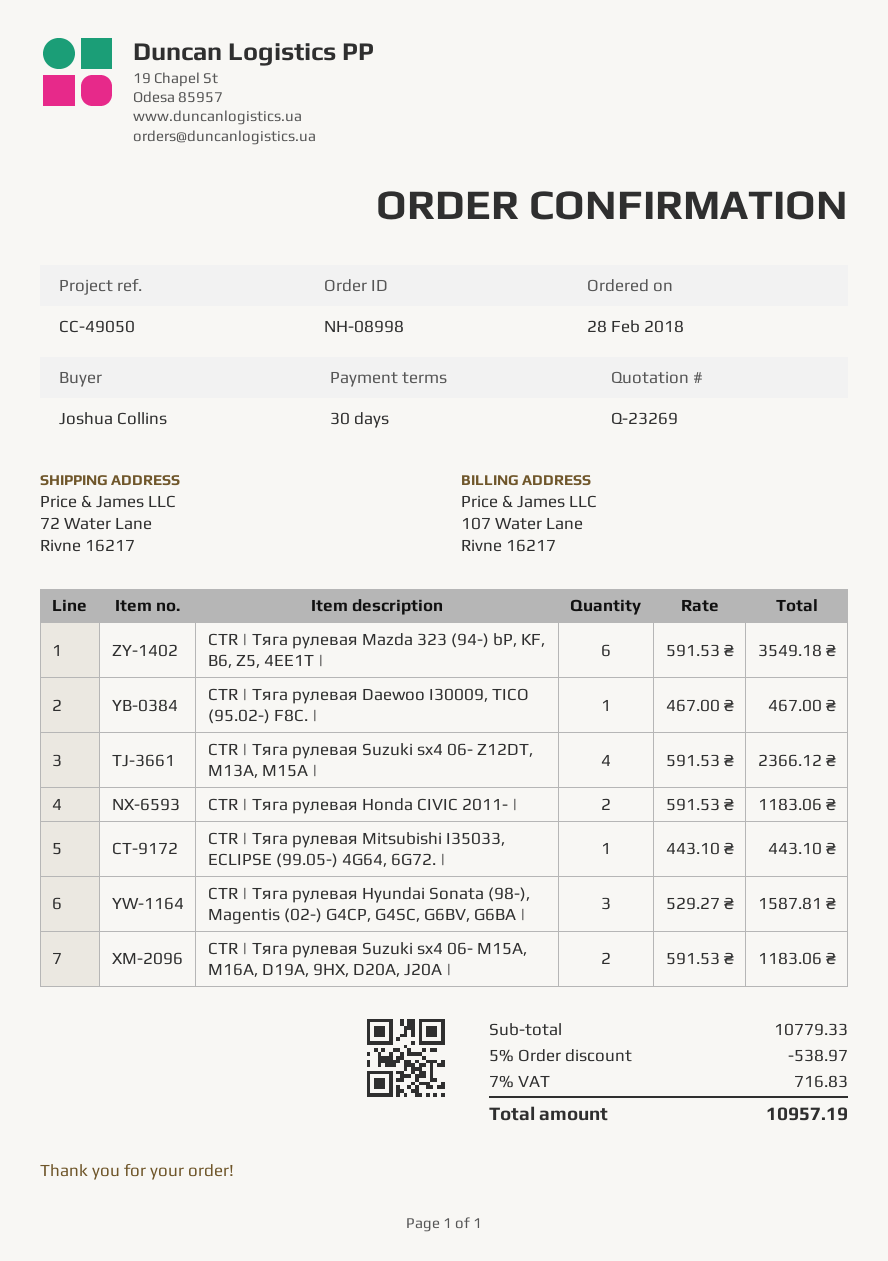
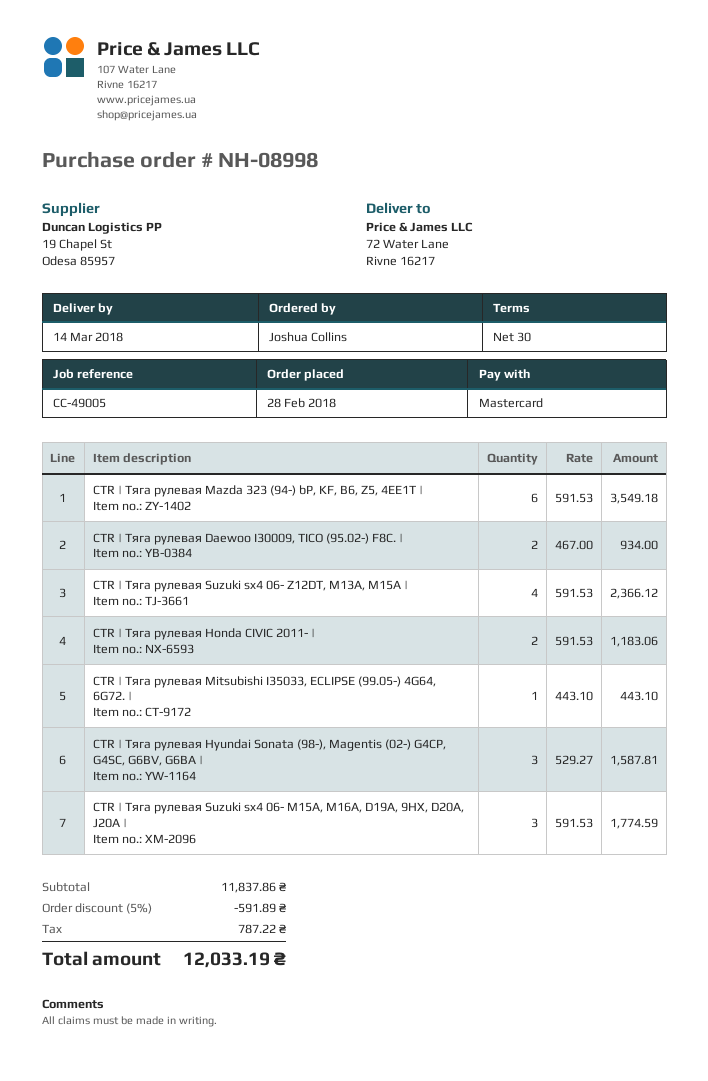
reference: CC-49050 -> CC-49005
CTR | Тяга рулевая Daewoo I30009, TICO (95.02-) F8C. |: 1 x 467.00 = 467.00 -> 2 x 467.00 = 934.00
CTR | Тяга рулевая Suzuki sx4 06- M15A, M16A, D19A, 9HX, D20A, J20A |: 2 x 591.53 = 1183.06 -> 3 x 591.53 = 1774.59
subtotal: 10779.33 -> 11837.86
discount: 5% = 538.97 -> 5% = 591.89
tax: 716.83 -> 787.22
total: 10957.19 -> 12033.19

